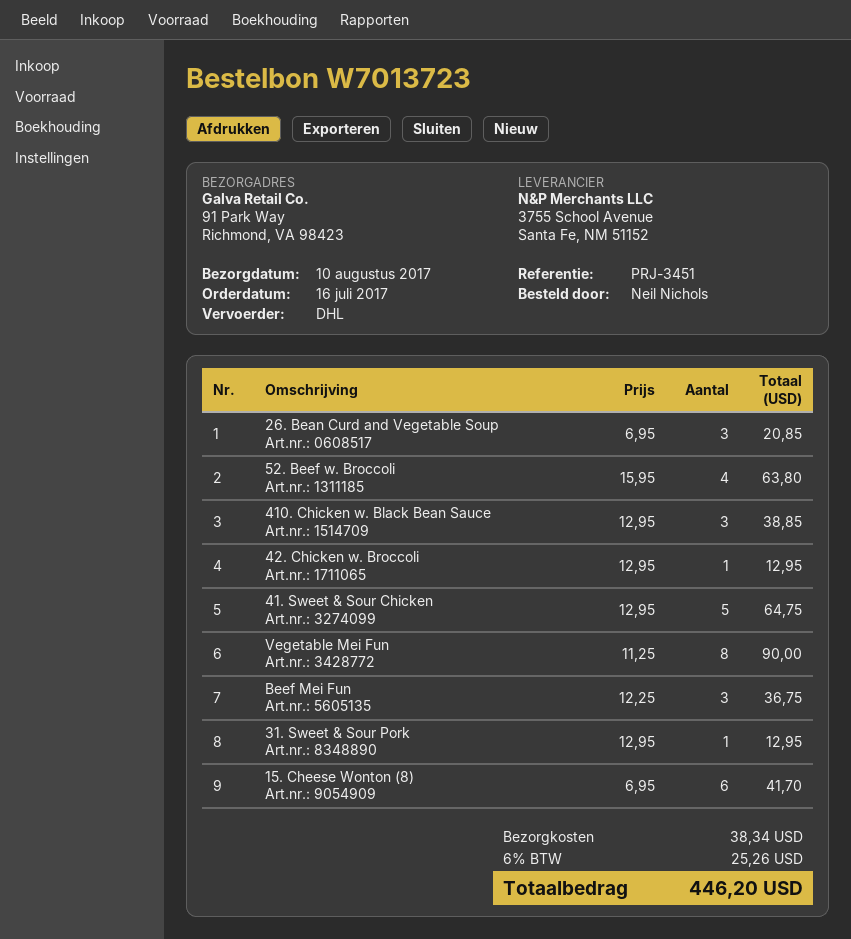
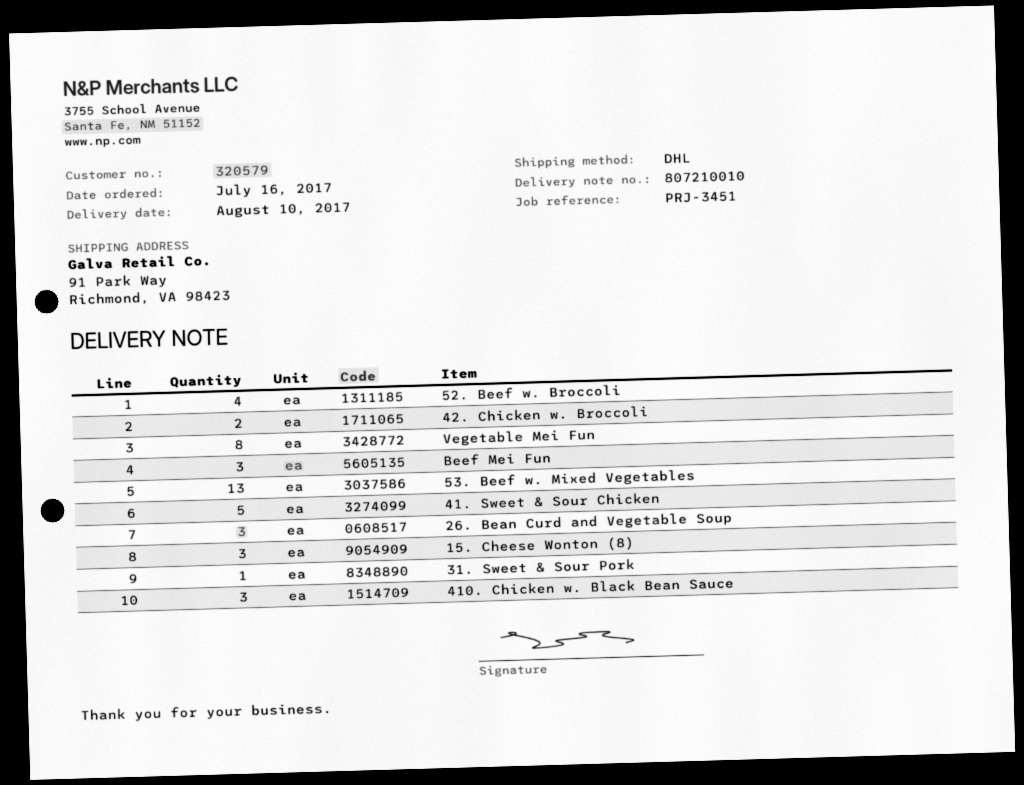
42. Chicken w. Broccoli: 1 -> 2
15. Cheese Wonton (8): 6 -> 3
53. Beef w. Mixed Vegetables: none -> 13

